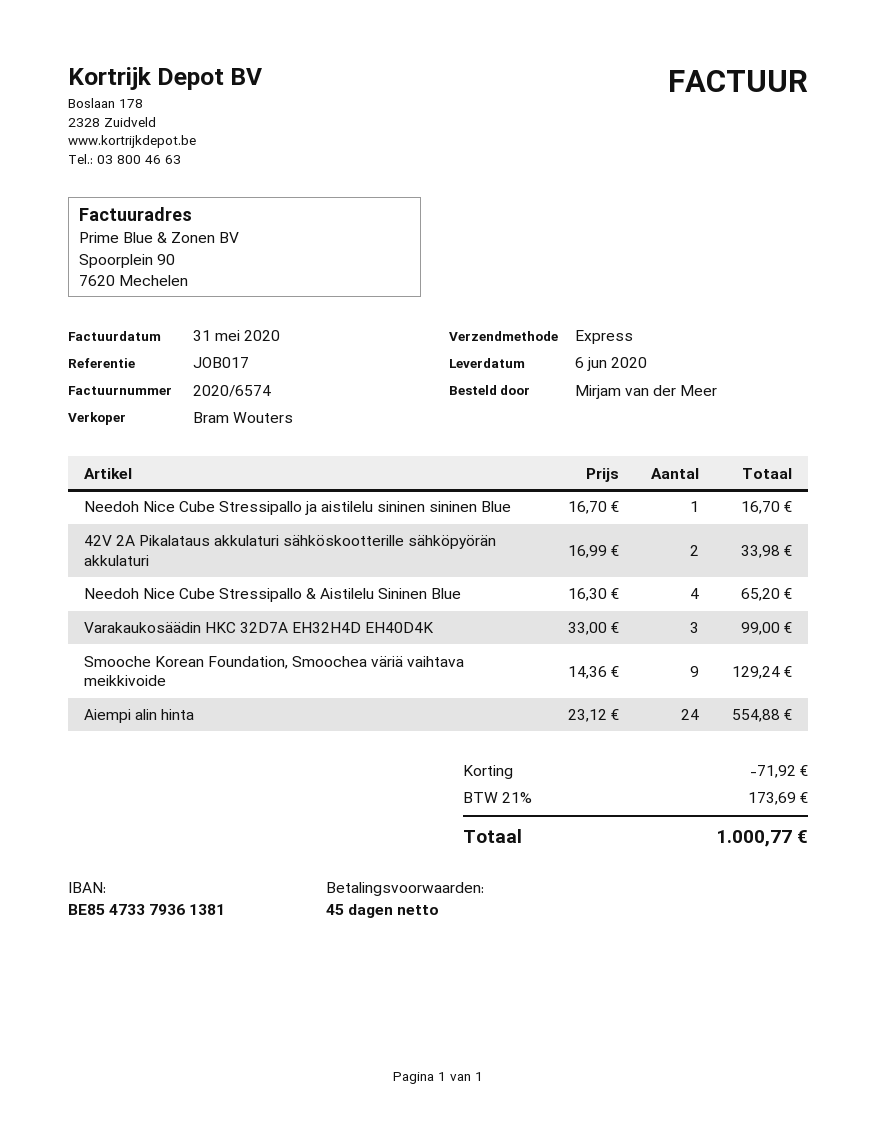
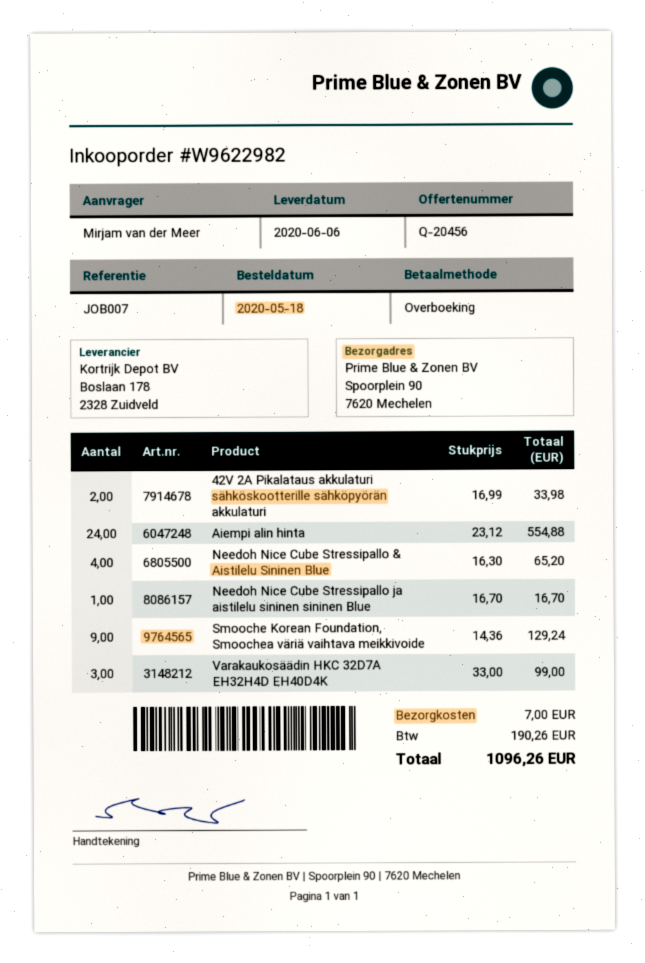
reference: JOB017 -> JOB007
discount: 71.92 -> none
shipping: none -> 7.00
tax: 173.69 -> 190.26
total: 1000.77 -> 1096.26

